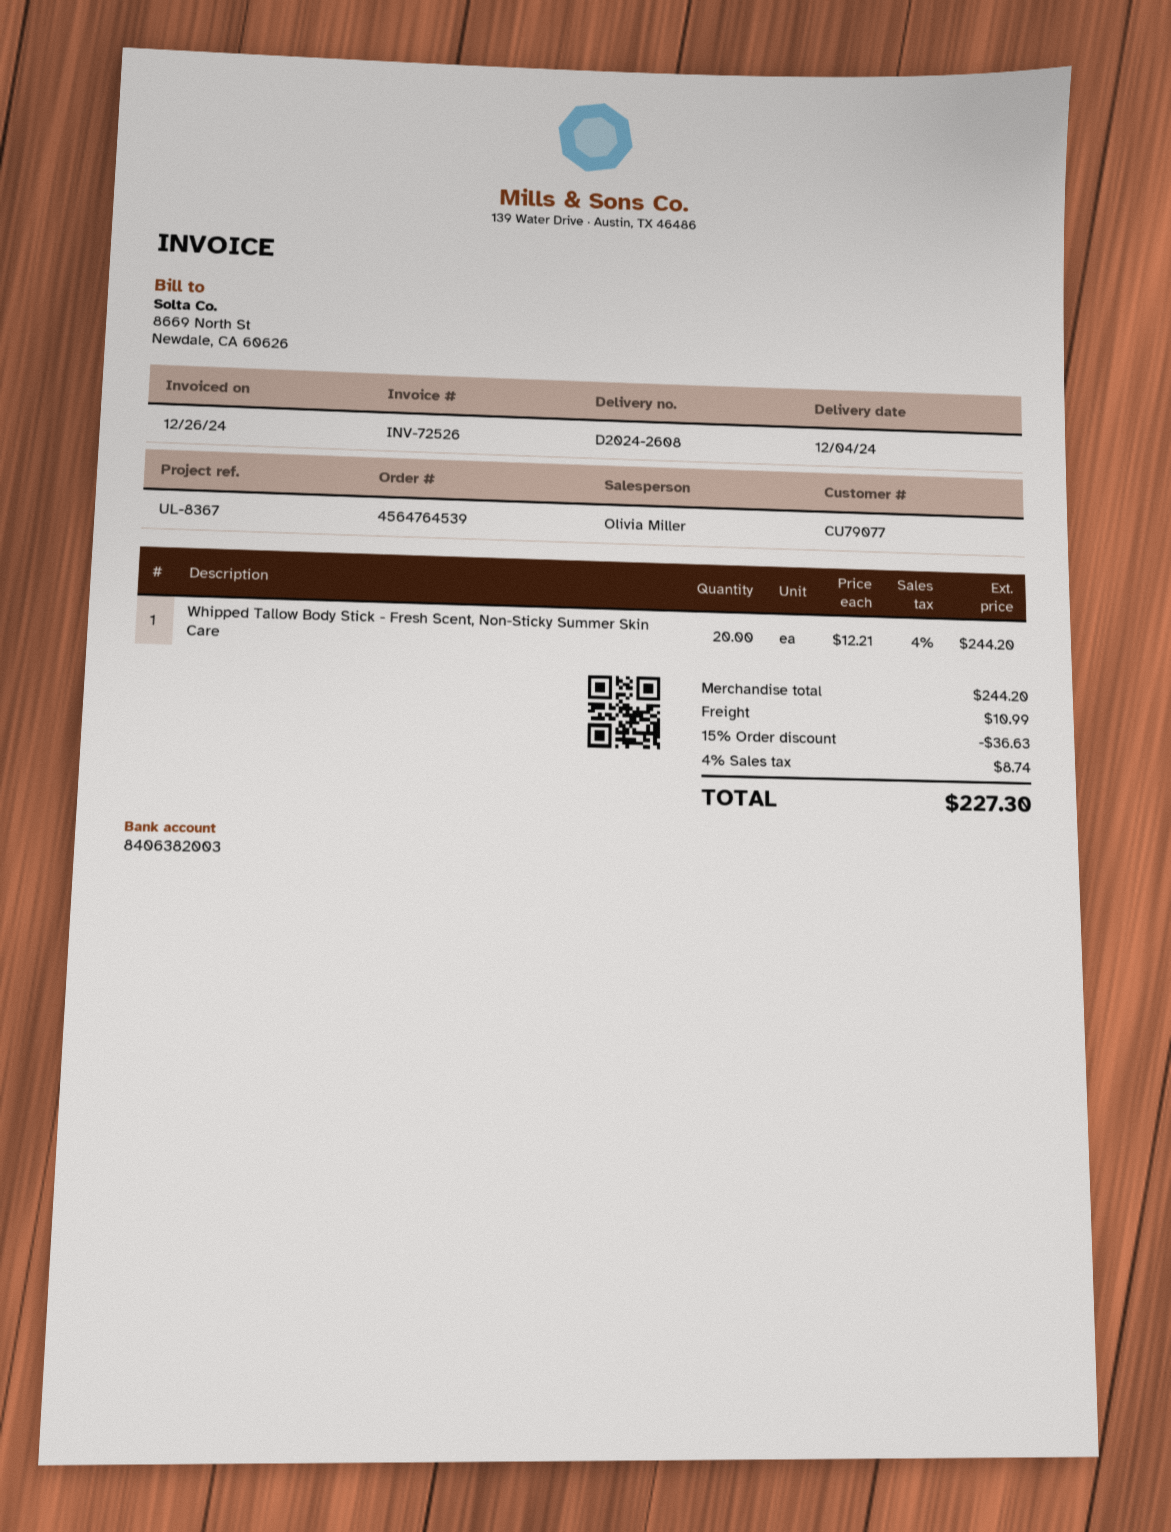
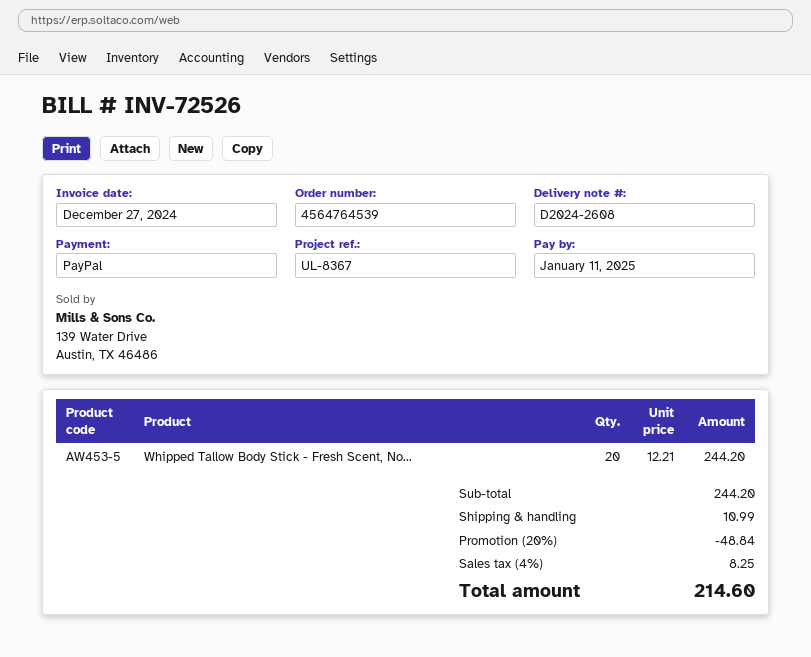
invoice date: 2024-12-26 -> 2024-12-27
discount: 15% = 36.63 -> 20% = 48.84
tax: 4% = 8.74 -> 4% = 8.25
total: 227.30 -> 214.60

